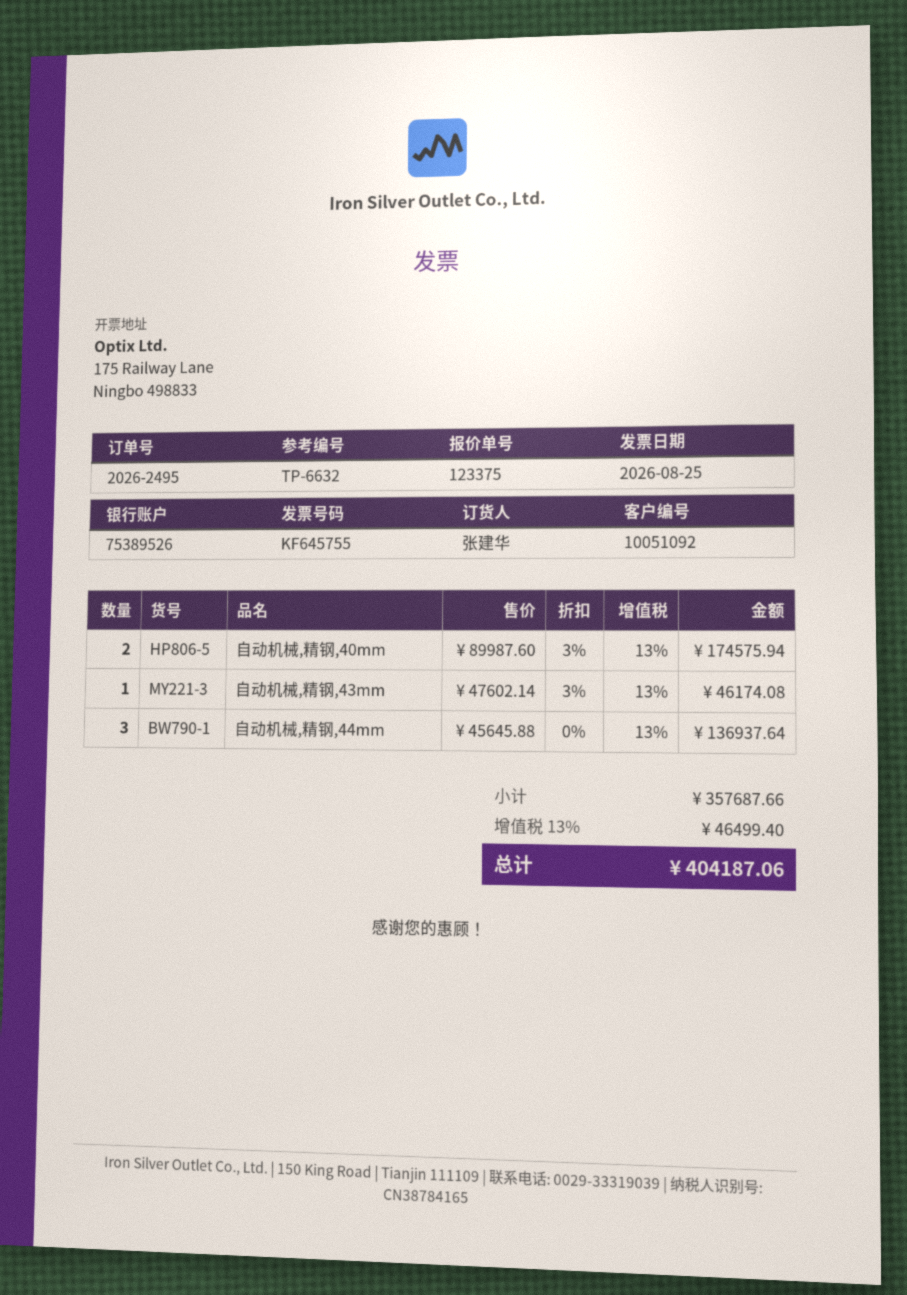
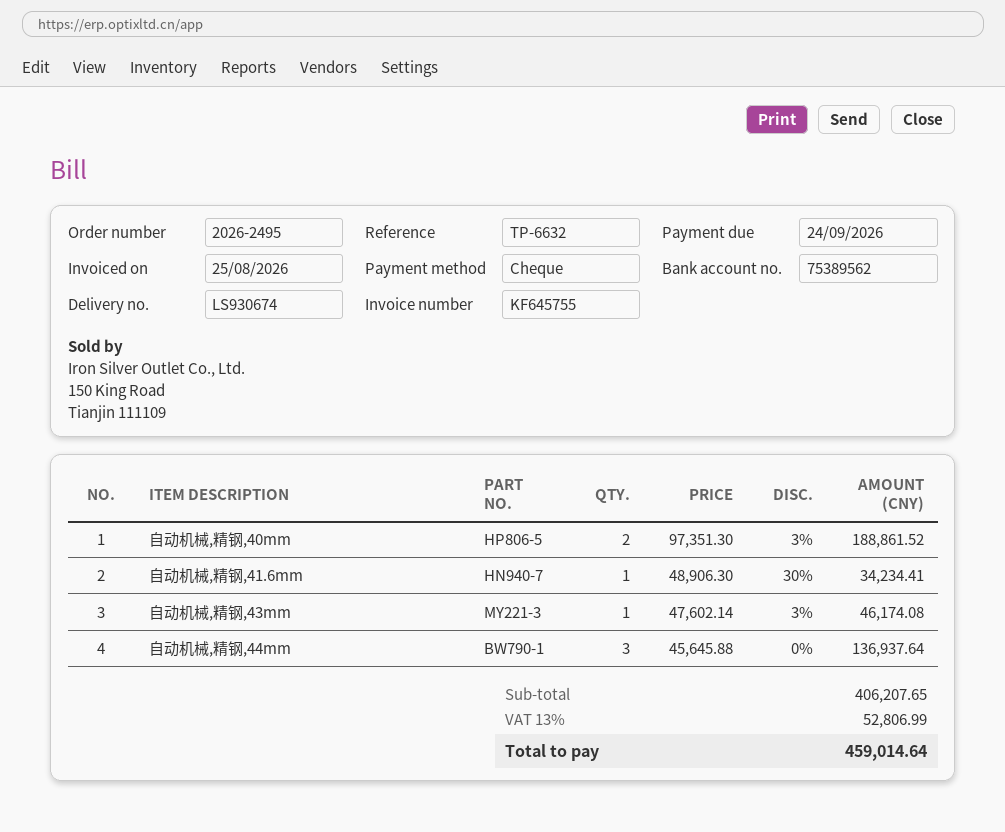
bank account: 75389526 -> 75389562
自动机械,精钢,40mm: 2 x 89987.60 - 3% = 174575.94 -> 2 x 97351.30 - 3% = 188861.52
自动机械,精钢,41.6mm: none -> 1 x 48906.30 - 30% = 34234.41
subtotal: 357687.66 -> 406207.65
tax: 13% = 46499.40 -> 13% = 52806.99
total: 404187.06 -> 459014.64

